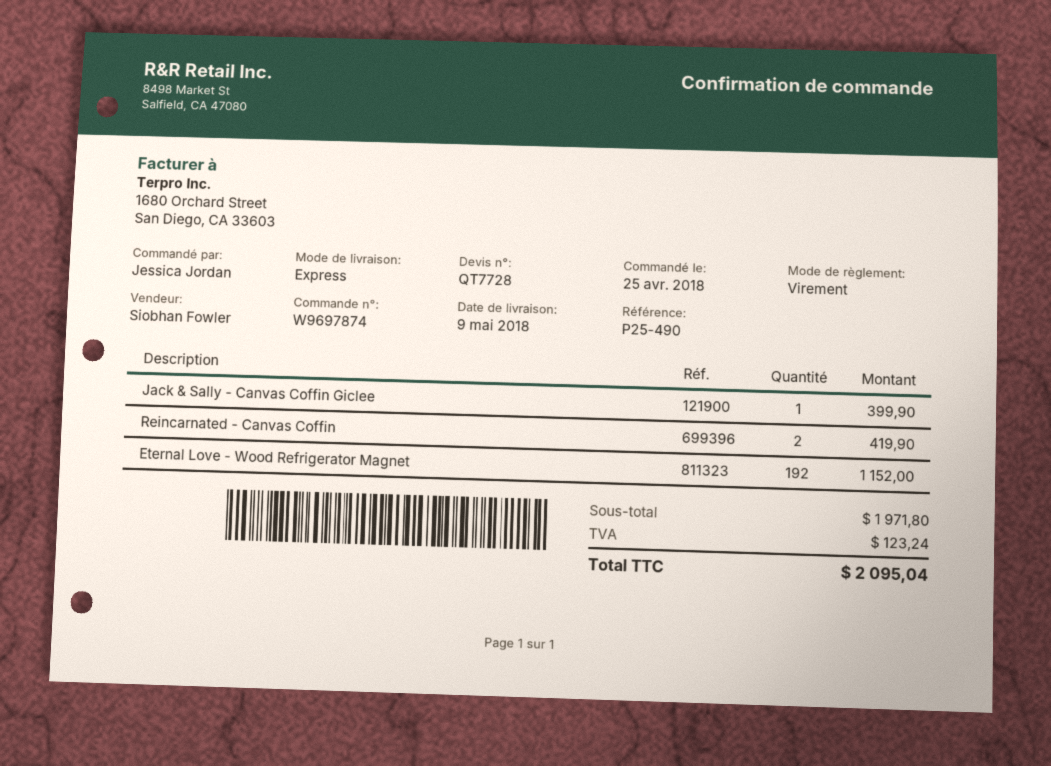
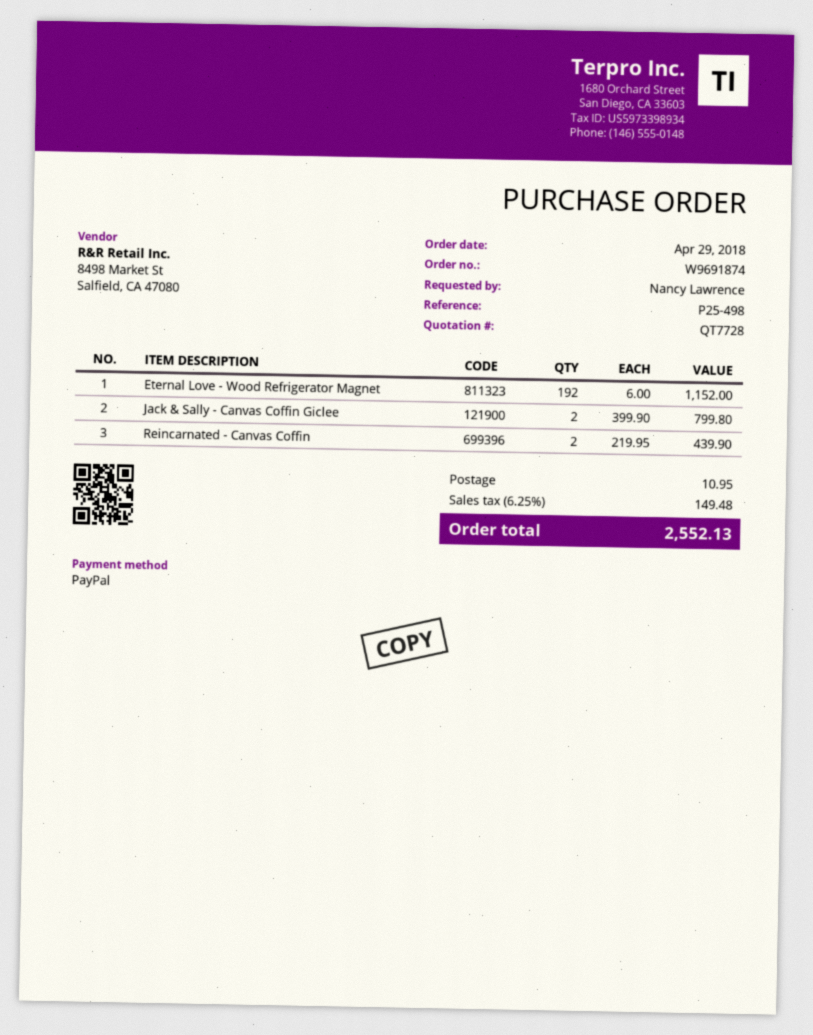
order number: W9697874 -> W9691874
order date: 2018-04-25 -> 2018-04-29
reference: P25-490 -> P25-498
ordered by: Jessica Jordan -> Nancy Lawrence
payment method: bank transfer -> PayPal
Jack & Sally - Canvas Coffin Giclee: 1 for 399.90 -> 2 for 799.80
Reincarnated - Canvas Coffin: 2 for 419.90 -> 2 for 439.90
shipping: none -> 10.95
tax: 123.24 -> 149.48
total: 2095.04 -> 2552.13

